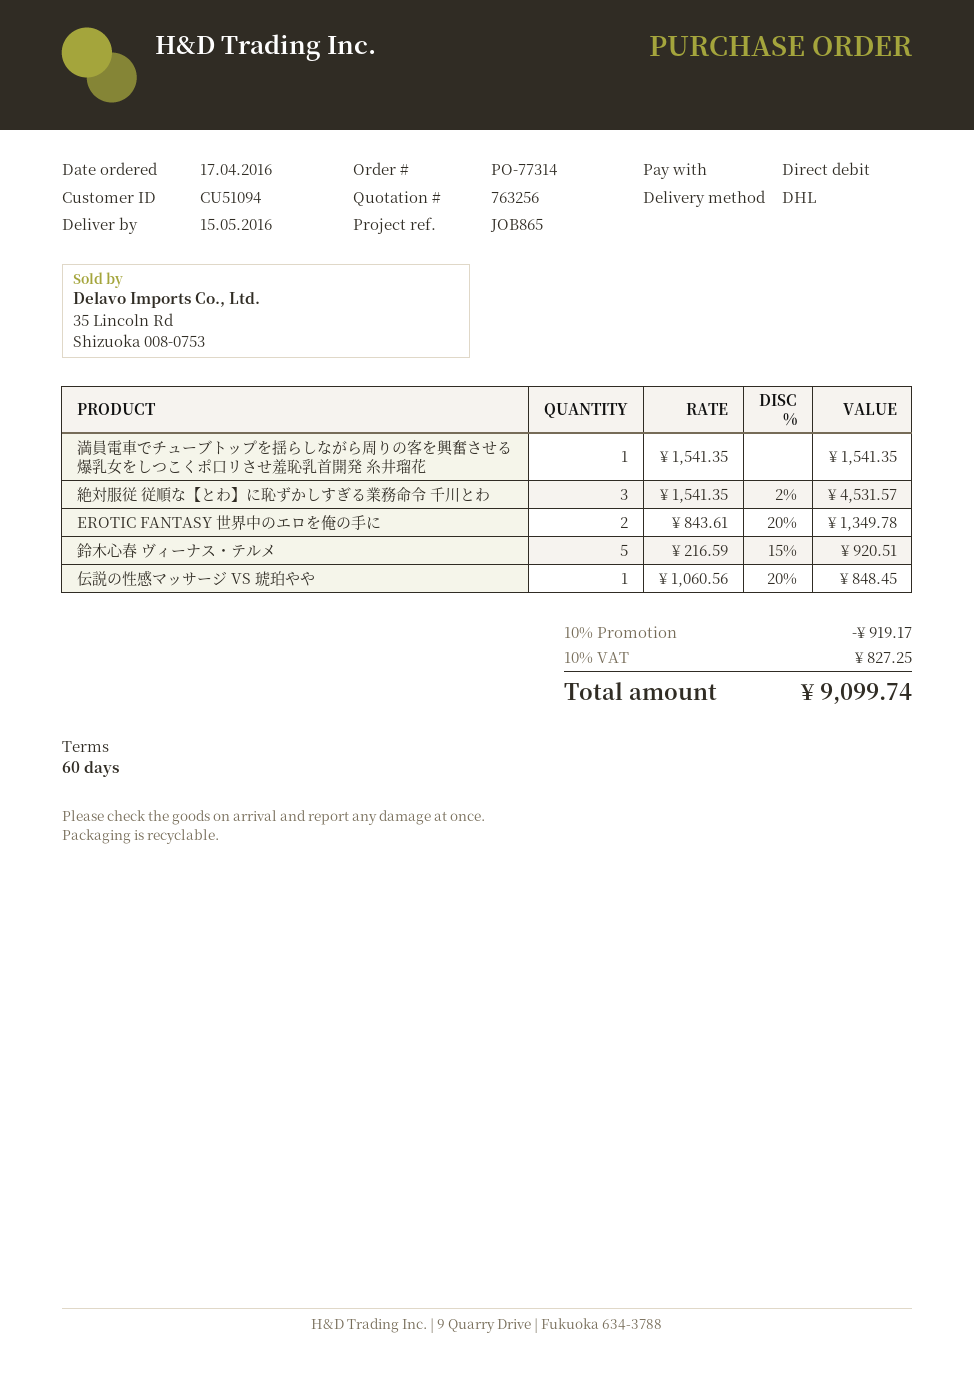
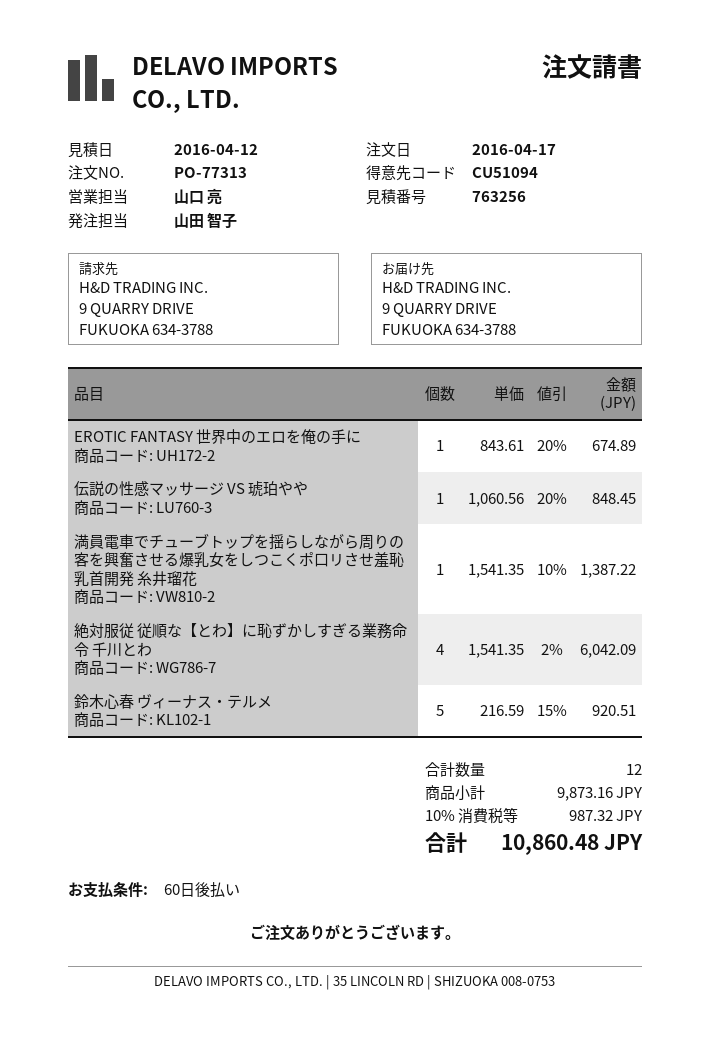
order number: PO-77314 -> PO-77313
満員電車でチューブトップを揺らしながら周りの客を興奮させる爆乳女をしつこくポ口リさせ羞恥乳首開発 糸井瑠花: 1 x 1541.35 = 1541.35 -> 1 x 1541.35 - 10% = 1387.22
絶対服従 従順な【とわ】に恥ずかしすぎる業務命令 千川とわ: 3 x 1541.35 - 2% = 4531.57 -> 4 x 1541.35 - 2% = 6042.09
EROTIC FANTASY 世界中のエロを俺の手に: 2 x 843.61 - 20% = 1349.78 -> 1 x 843.61 - 20% = 674.89
discount: 10% = 919.17 -> none
tax: 10% = 827.25 -> 10% = 987.32
total: 9099.74 -> 10860.48

